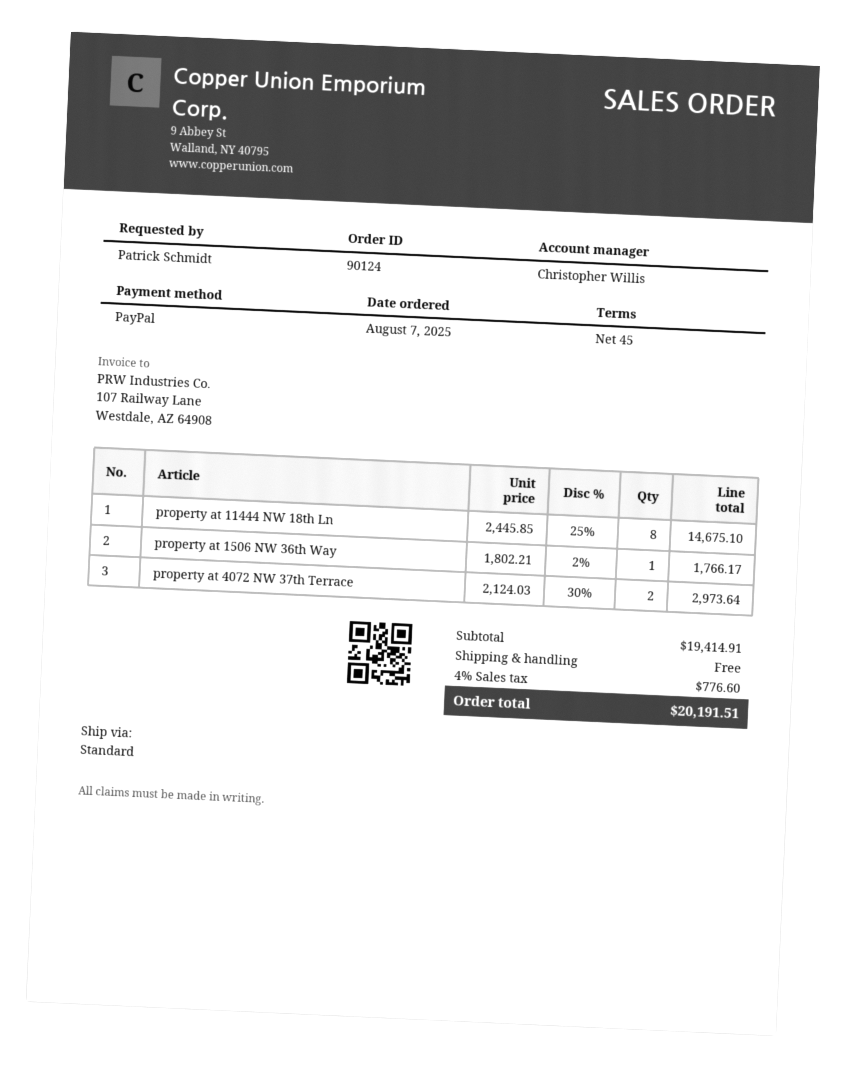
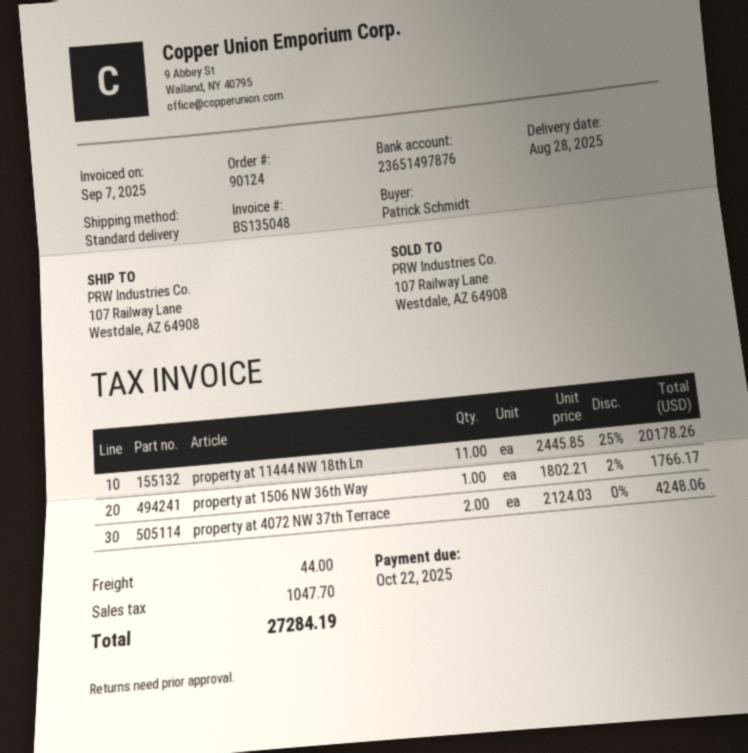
property at 11444 NW 18th Ln: 8 x 2445.85 - 25% = 14675.10 -> 11 x 2445.85 - 25% = 20178.26
property at 4072 NW 37th Terrace: 2 x 2124.03 - 30% = 2973.64 -> 2 x 2124.03 = 4248.06
shipping: 0.00 -> 44.00
tax: 776.60 -> 1047.70
total: 20191.51 -> 27284.19

